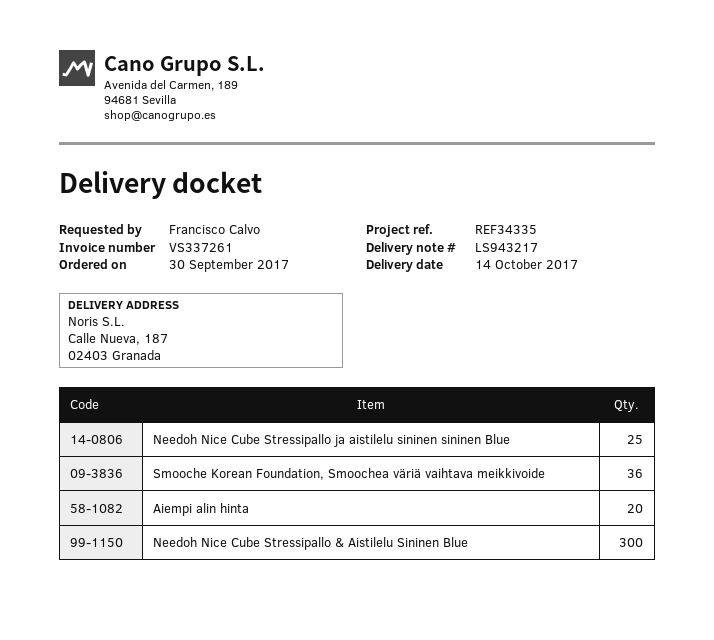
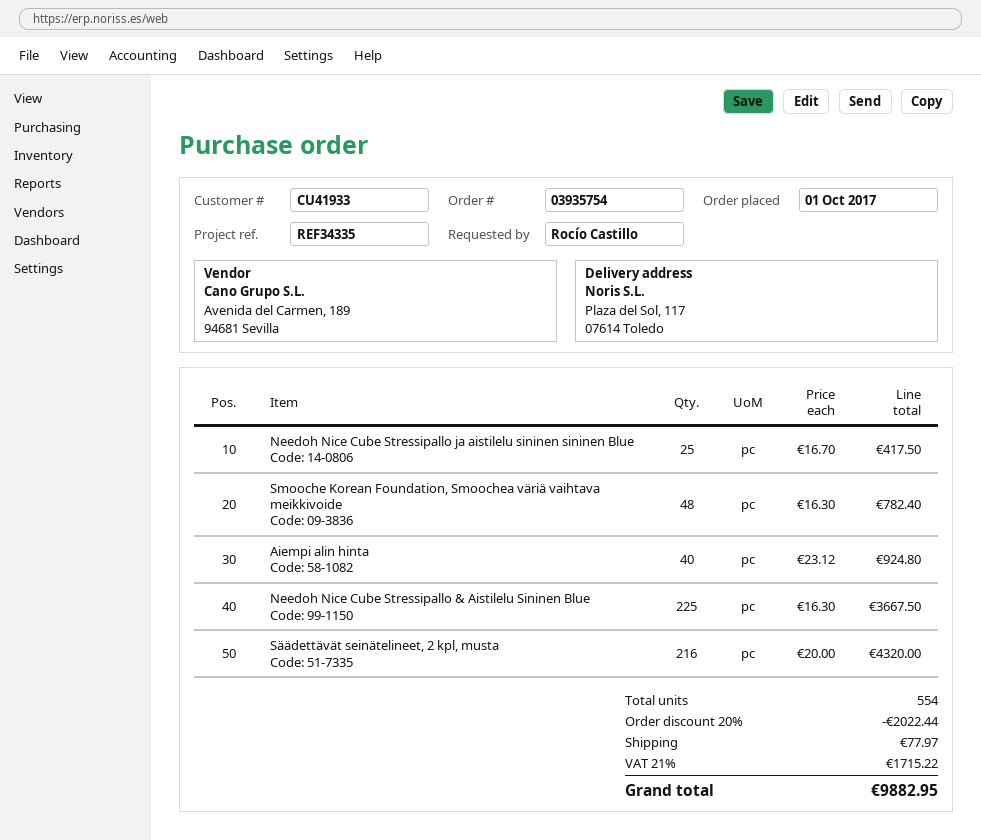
order date: 2017-09-30 -> 2017-10-01
ordered by: Francisco Calvo -> Rocío Castillo
ship to: Calle Nueva, 187, 02403 Granada -> Plaza del Sol, 117, 07614 Toledo
Smooche Korean Foundation, Smoochea väriä vaihtava meikkivoide: 36 -> 48
Aiempi alin hinta: 20 -> 40
Needoh Nice Cube Stressipallo & Aistilelu Sininen Blue: 300 -> 225
Säädettävät seinätelineet, 2 kpl, musta: none -> 216

